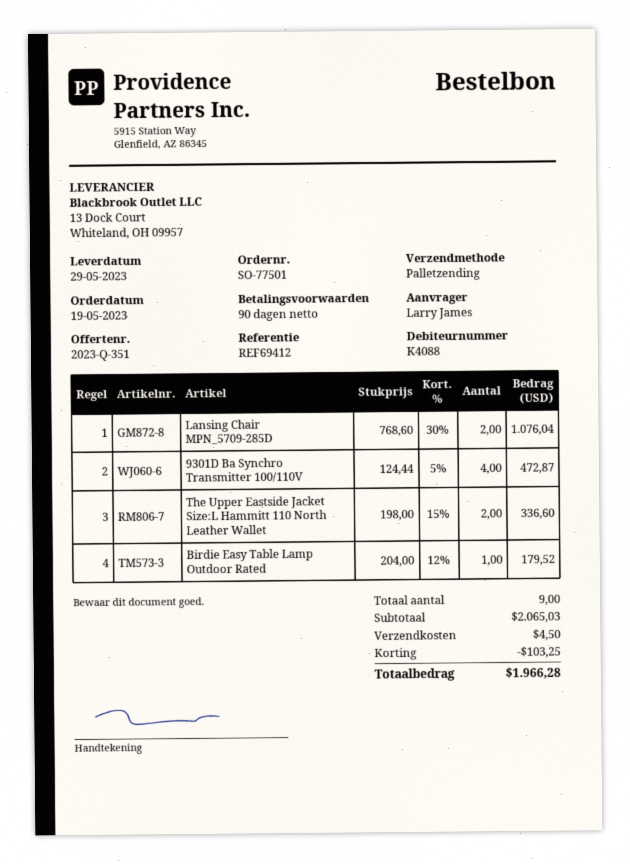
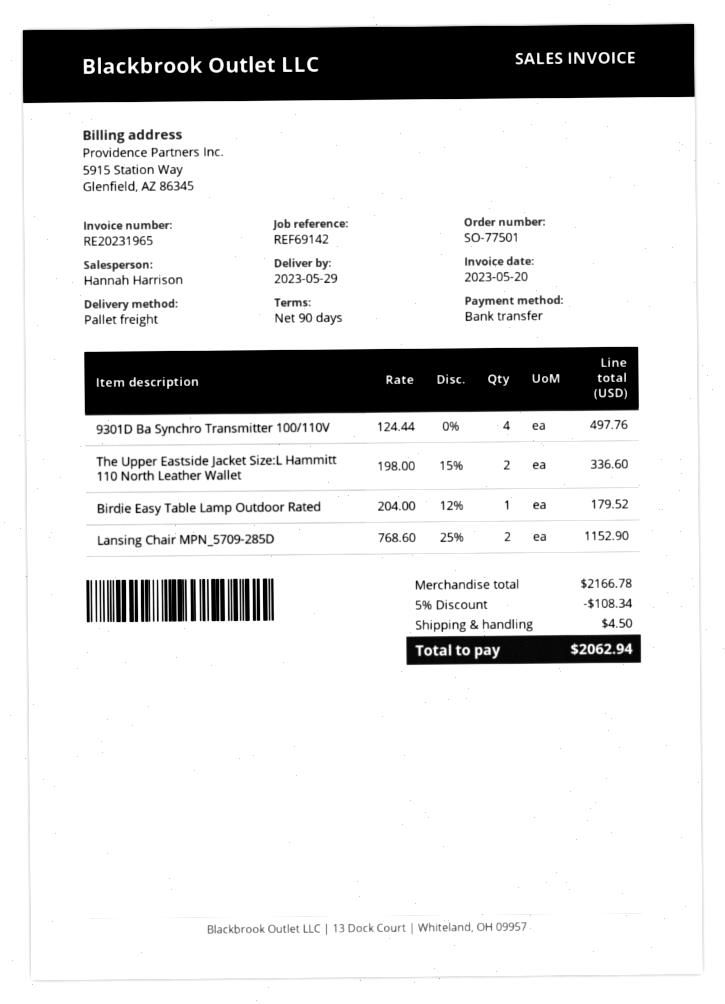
reference: REF69412 -> REF69142
Lansing Chair MPN_5709-285D: 2 x 768.60 - 30% = 1076.04 -> 2 x 768.60 - 25% = 1152.90
9301D Ba Synchro Transmitter 100/110V: 4 x 124.44 - 5% = 472.87 -> 4 x 124.44 = 497.76
subtotal: 2065.03 -> 2166.78
discount: 103.25 -> 108.34
total: 1966.28 -> 2062.94

